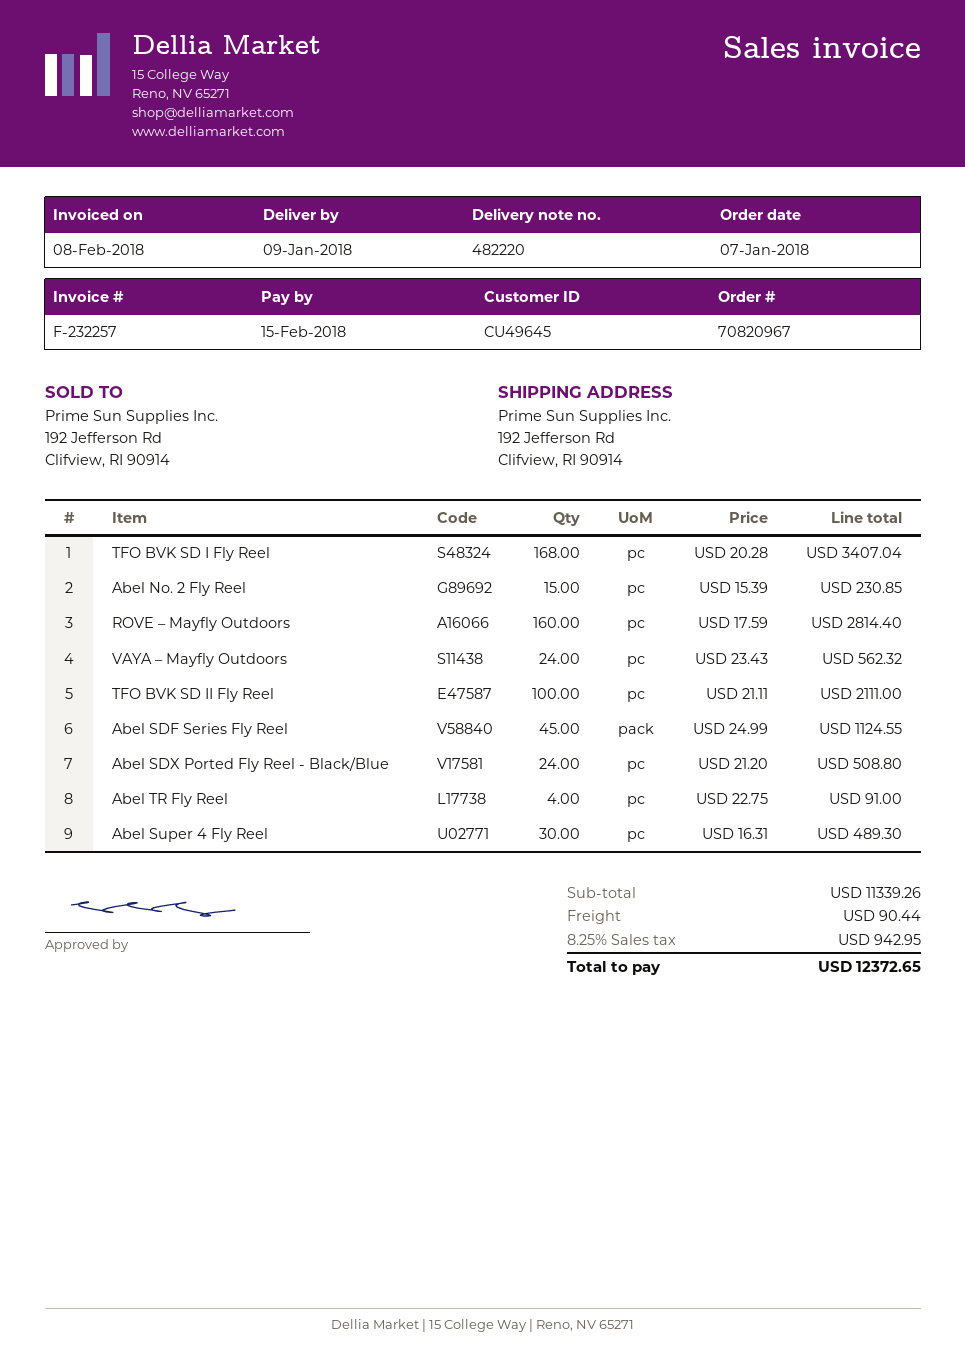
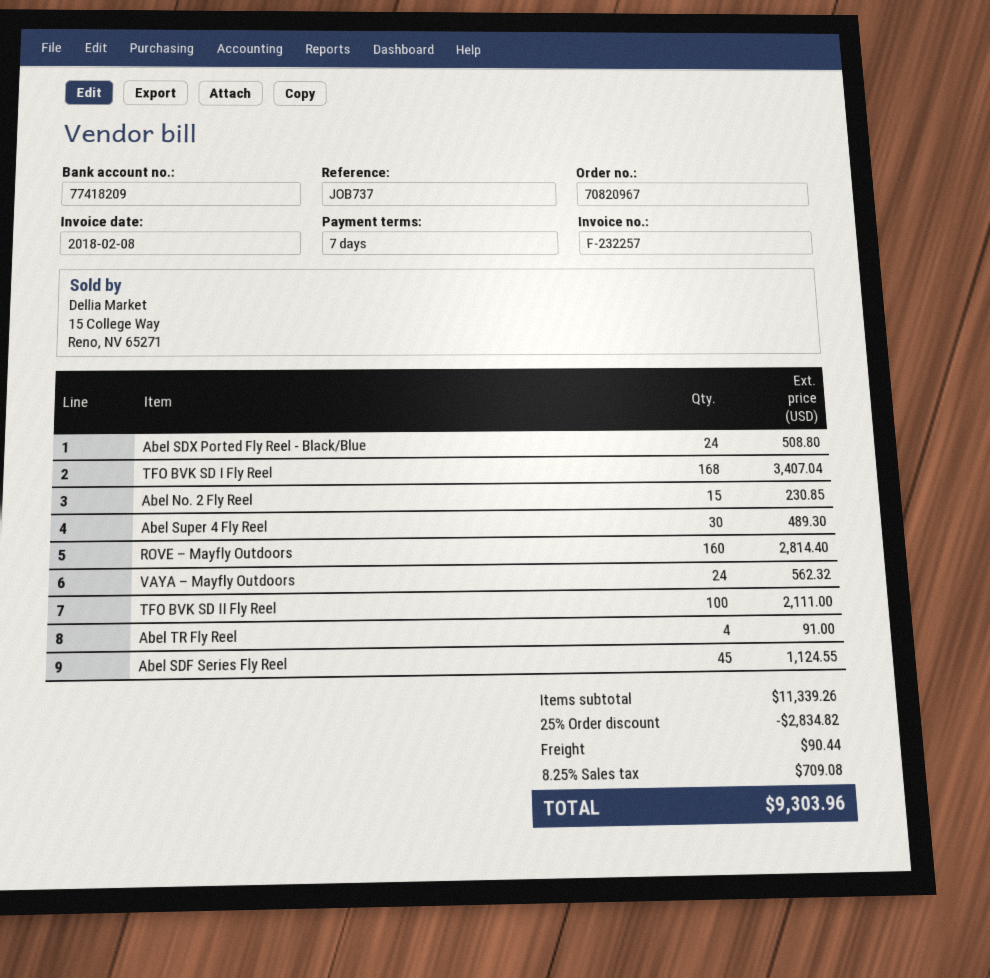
discount: none -> 25% = 2834.82
tax: 8.25% = 942.95 -> 8.25% = 709.08
total: 12372.65 -> 9303.96

